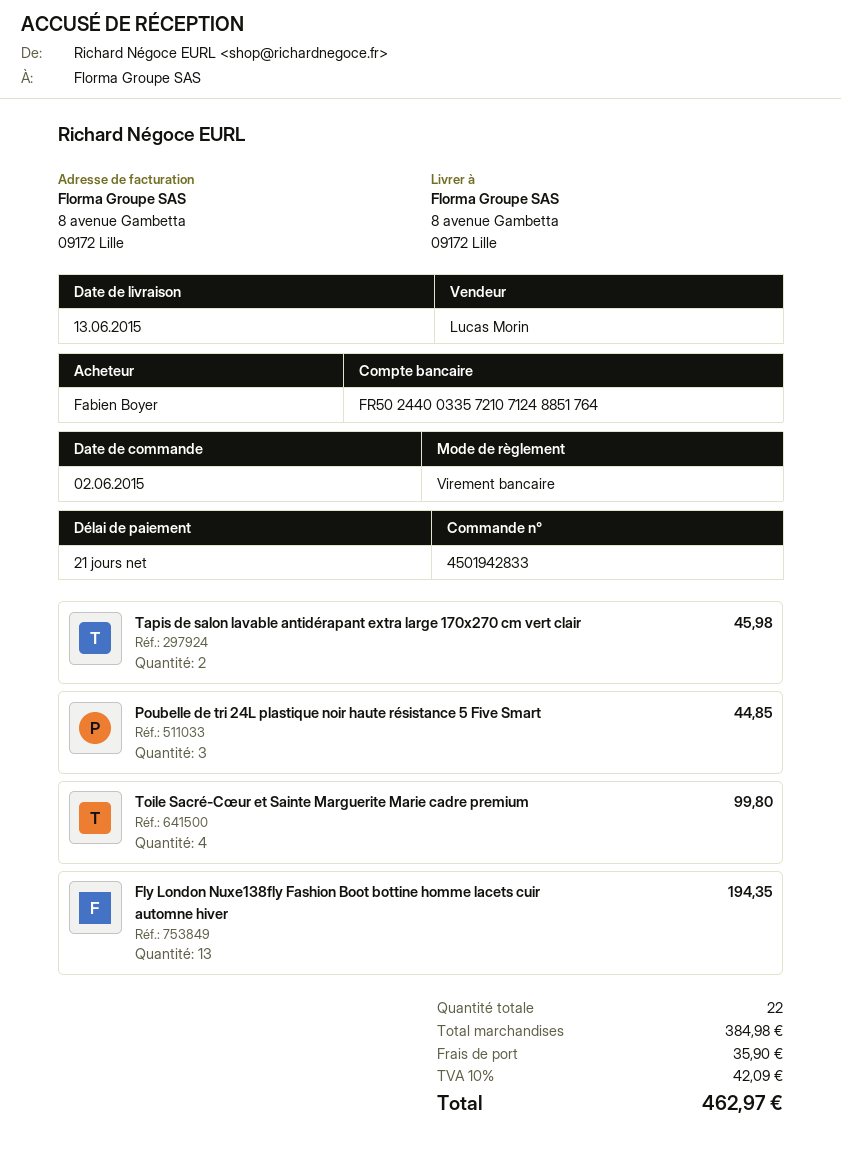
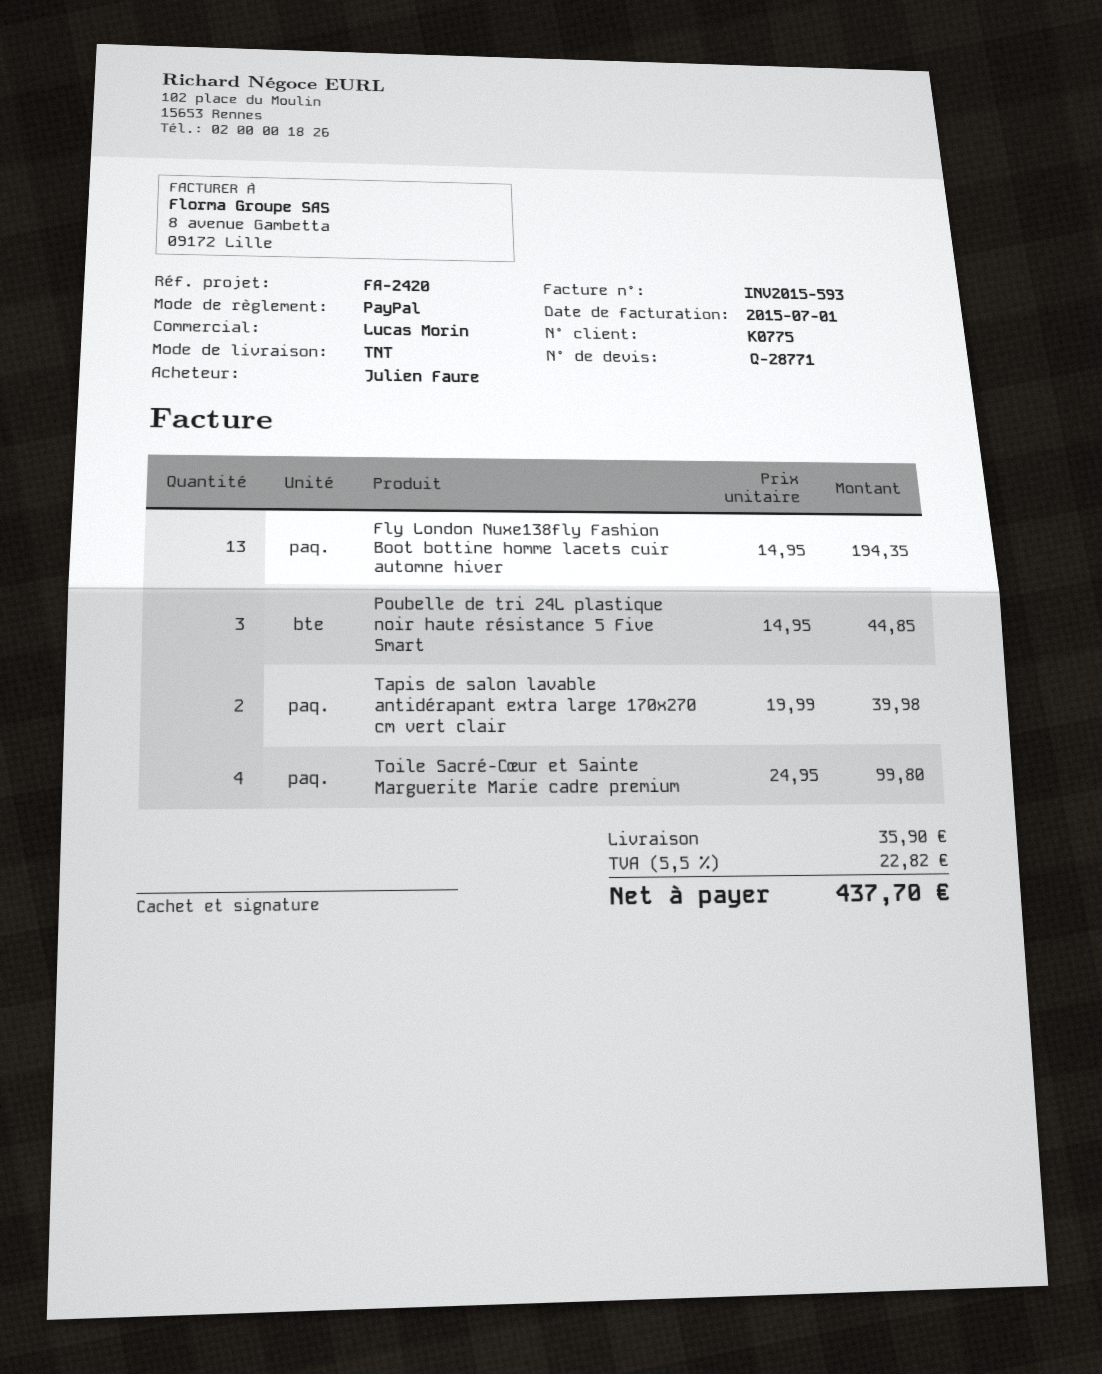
ordered by: Fabien Boyer -> Julien Faure
payment method: bank transfer -> PayPal
Tapis de salon lavable antidérapant extra large 170x270 cm vert clair: 2 for 45.98 -> 2 for 39.98
tax: 10% = 42.09 -> 5.5% = 22.82
total: 462.97 -> 437.70

